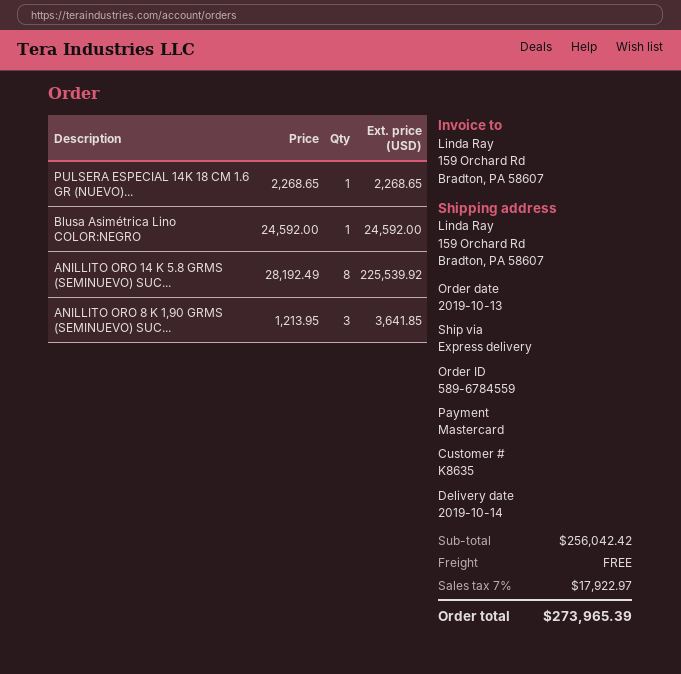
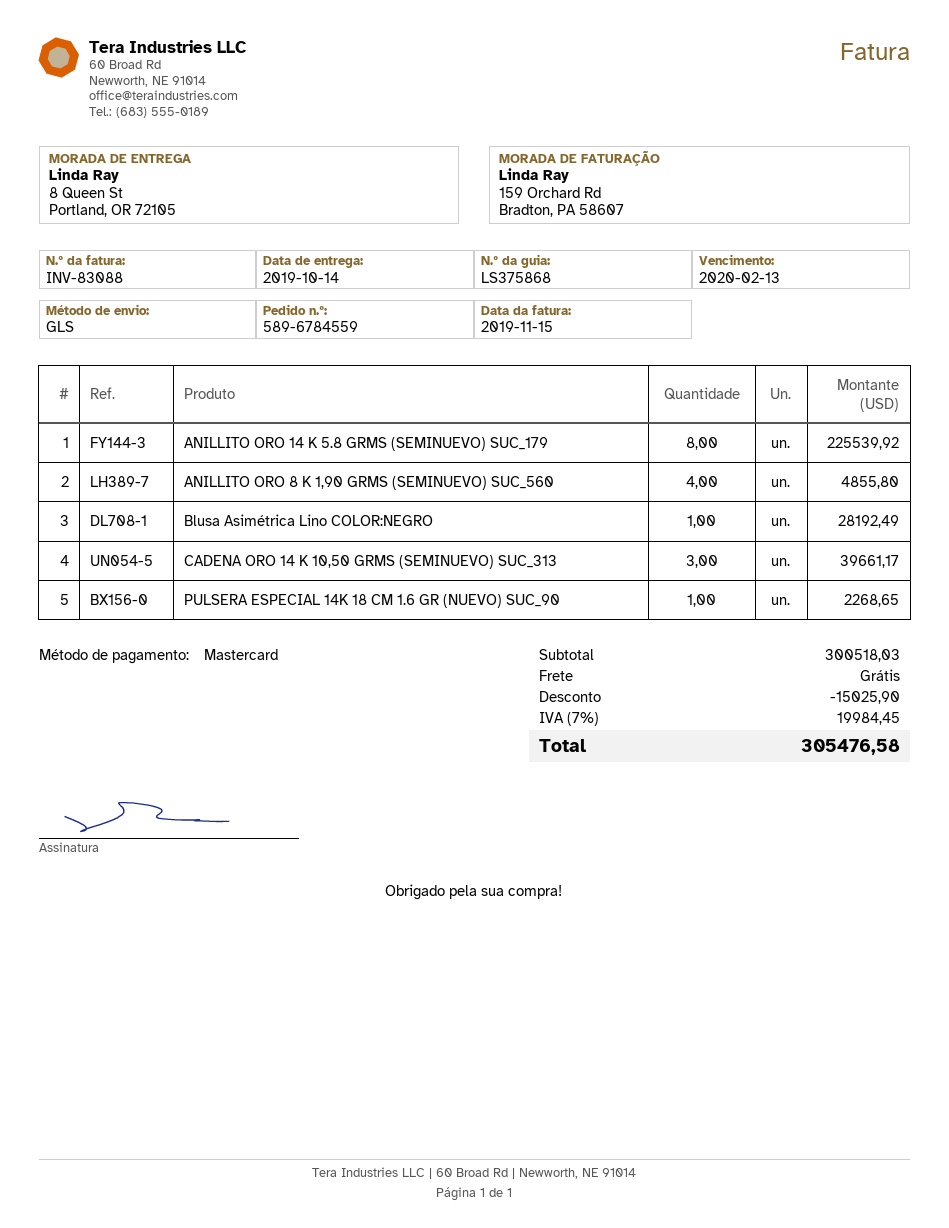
shipping method: express -> GLS
ship to: 159 Orchard Rd, Bradton, PA 58607 -> 8 Queen St, Portland, OR 72105
Blusa Asimétrica Lino COLOR:NEGRO: 1 for 24592.00 -> 1 for 28192.49
ANILLITO ORO 8 K 1,90 GRMS (SEMINUEVO) SUC...: 3 for 3641.85 -> 4 for 4855.80
CADENA ORO 14 K 10,50 GRMS (SEMINUEVO) SUC_313: none -> 3 for 39661.17
subtotal: 256042.42 -> 300518.03
discount: none -> 15025.90
tax: 7% = 17922.97 -> 7% = 19984.45
total: 273965.39 -> 305476.58

